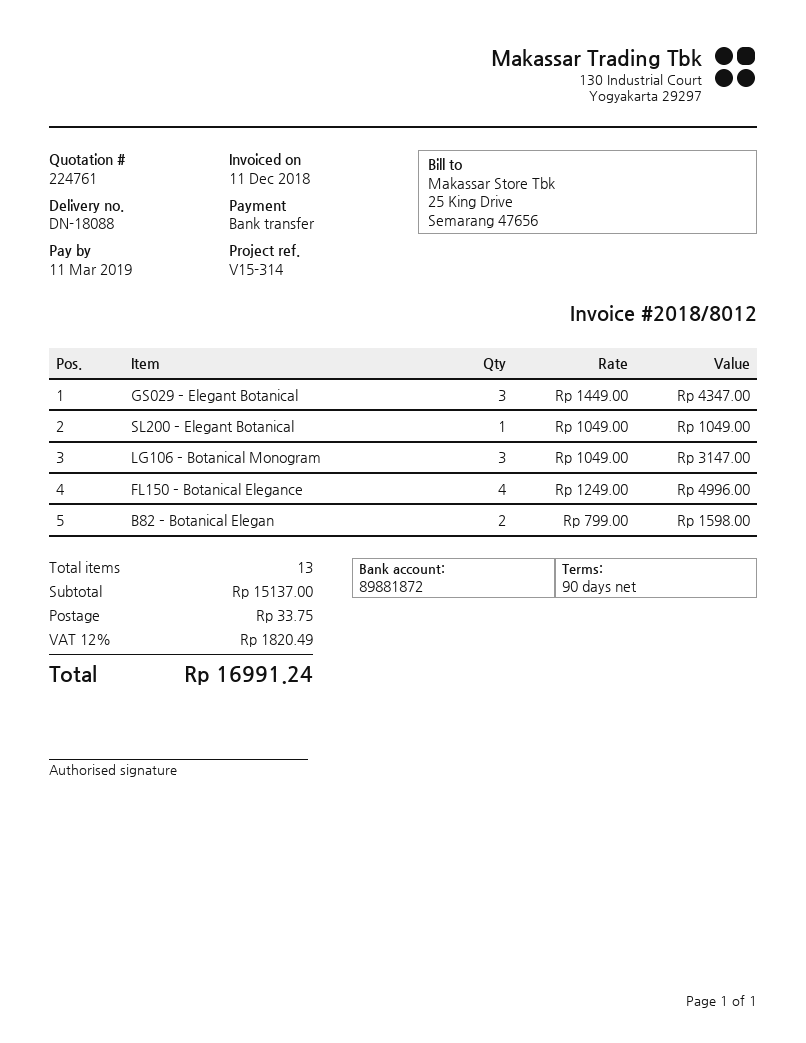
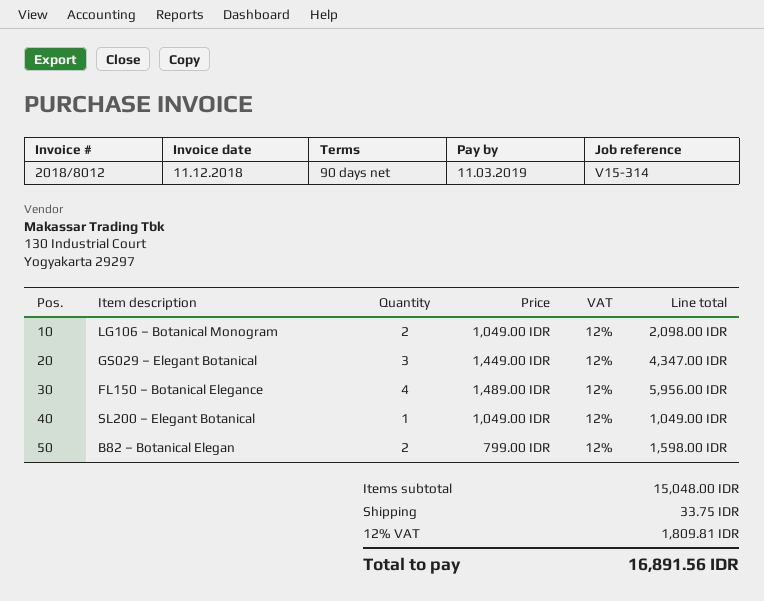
LG106 – Botanical Monogram: 3 x 1049.00 = 3147.00 -> 2 x 1049.00 = 2098.00
FL150 – Botanical Elegance: 4 x 1249.00 = 4996.00 -> 4 x 1489.00 = 5956.00
subtotal: 15137.00 -> 15048.00
tax: 12% = 1820.49 -> 12% = 1809.81
total: 16991.24 -> 16891.56

